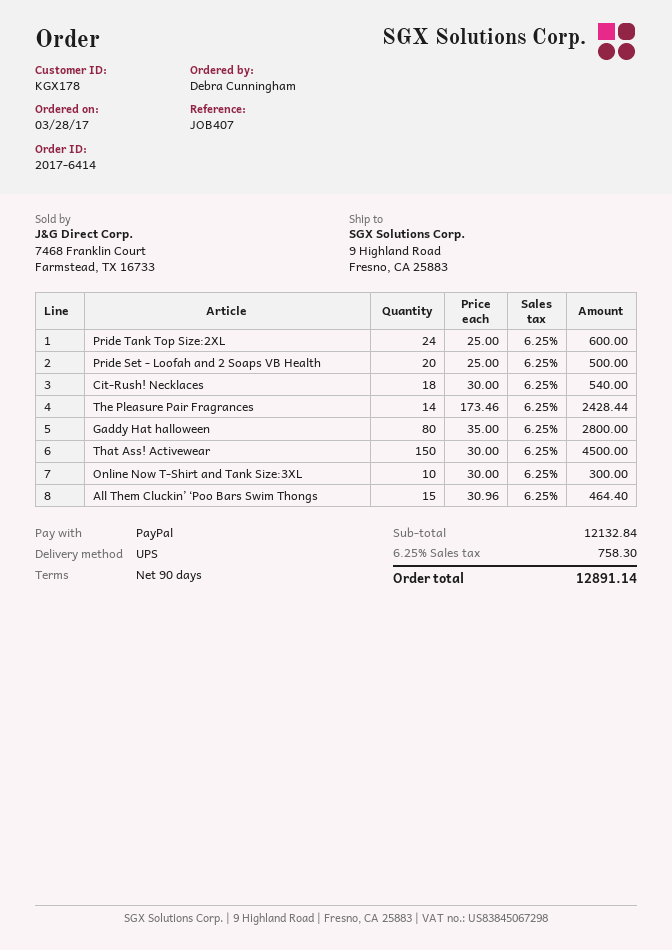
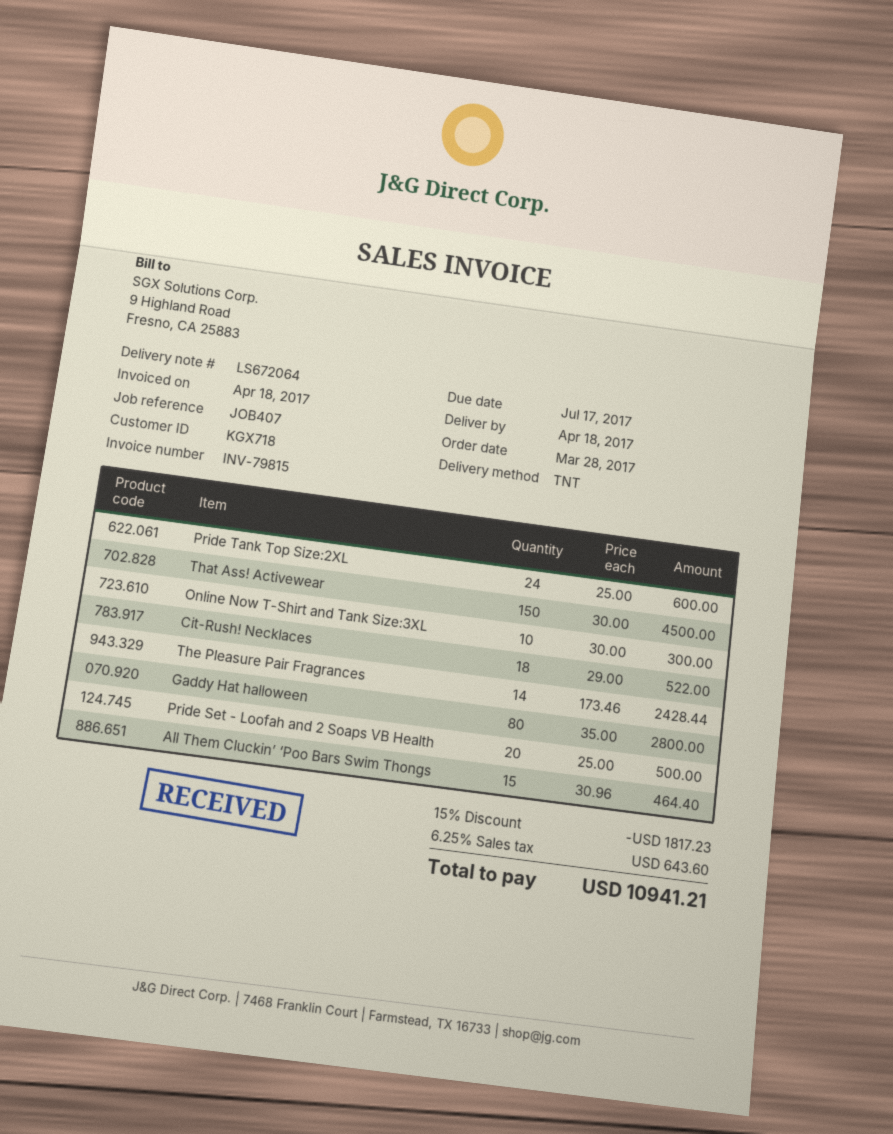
customer number: KGX178 -> KGX718
shipping method: UPS -> TNT
Cit-Rush! Necklaces: 18 x 30.00 = 540.00 -> 18 x 29.00 = 522.00
discount: none -> 15% = 1817.23
tax: 6.25% = 758.30 -> 6.25% = 643.60
total: 12891.14 -> 10941.21

